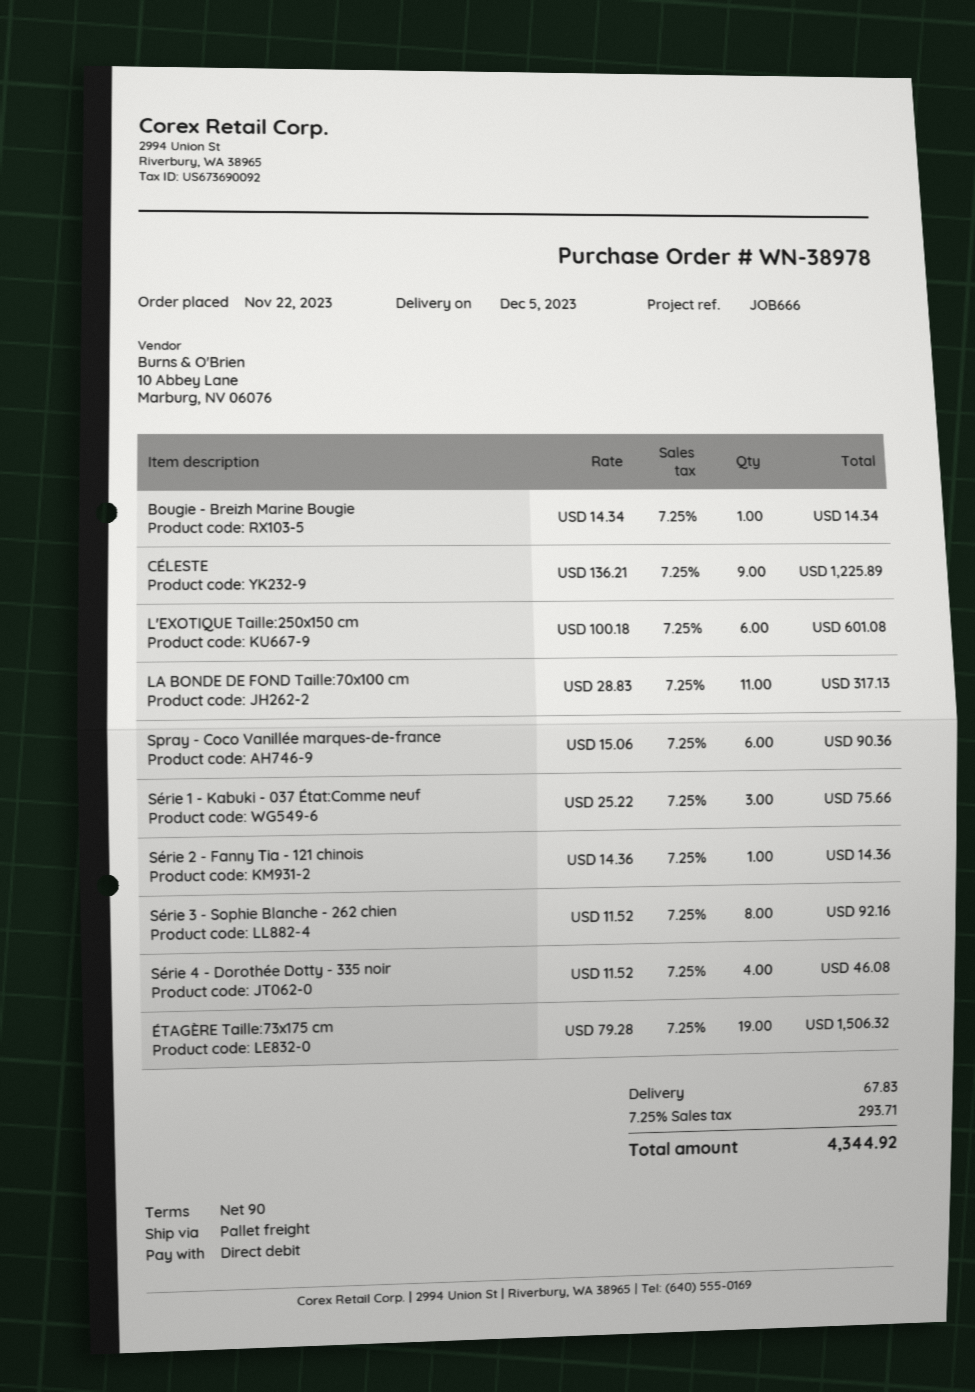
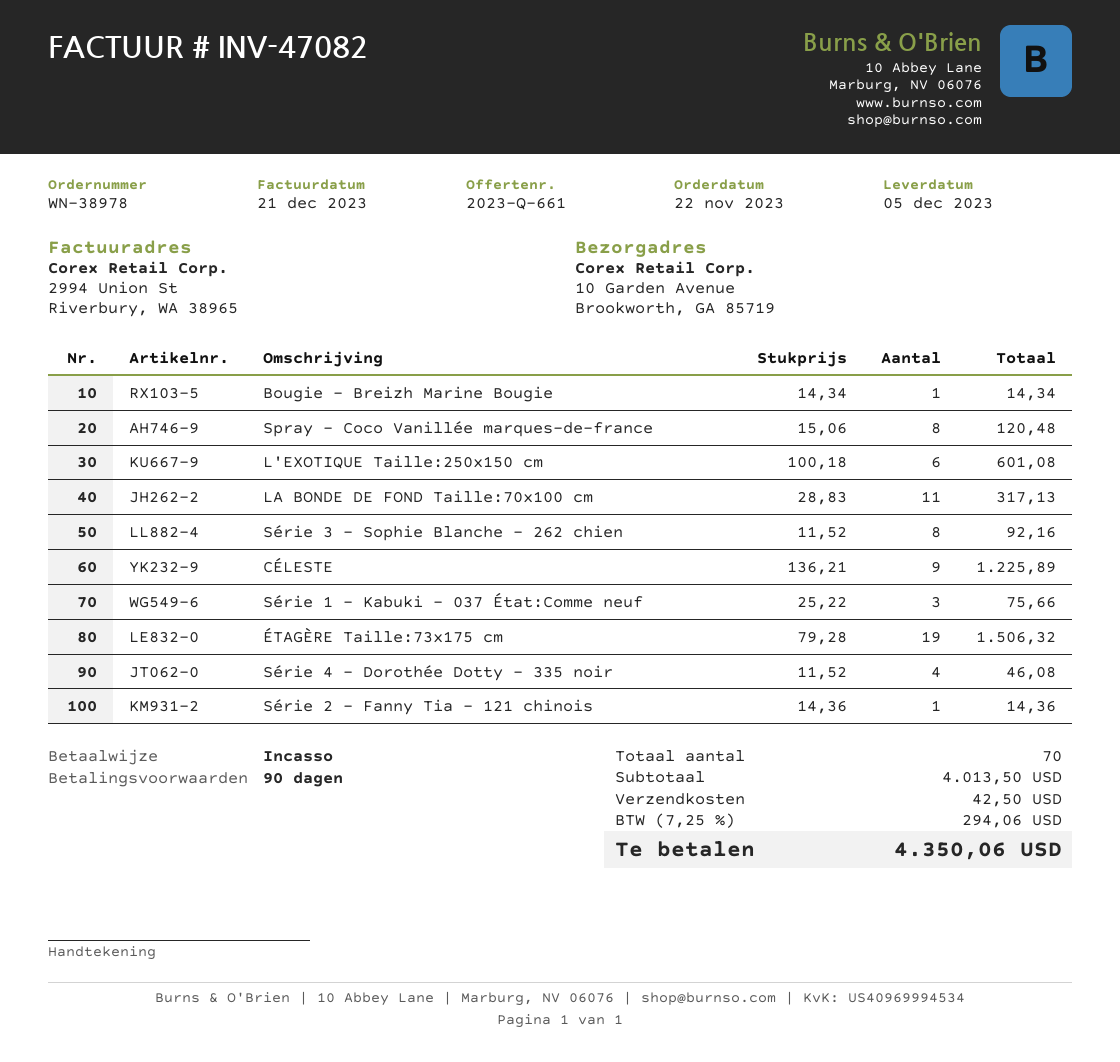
Spray - Coco Vanillée marques-de-france: 6 x 15.06 = 90.36 -> 8 x 15.06 = 120.48
shipping: 67.83 -> 42.50
tax: 7.25% = 293.71 -> 7.25% = 294.06
total: 4344.92 -> 4350.06

